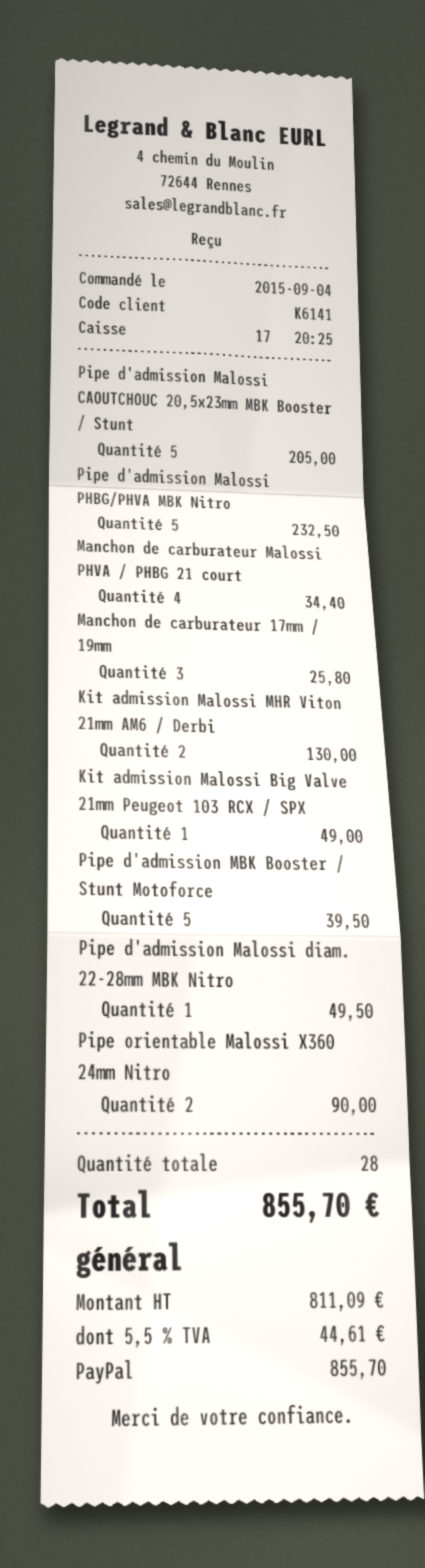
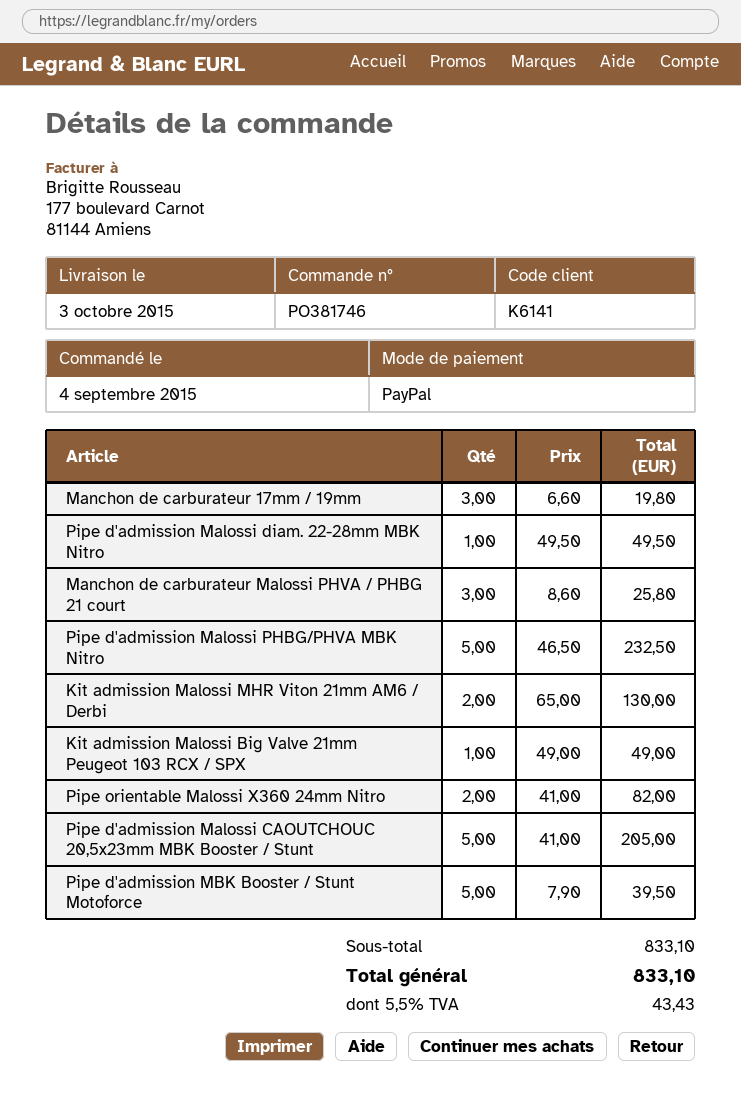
Manchon de carburateur Malossi PHVA / PHBG 21 court: 4 for 34.40 -> 3 for 25.80
Manchon de carburateur 17mm / 19mm: 3 for 25.80 -> 3 for 19.80
Pipe orientable Malossi X360 24mm Nitro: 2 for 90.00 -> 2 for 82.00
tax: 5.5% = 44.61 -> 5.5% = 43.43
total: 855.70 -> 833.10

